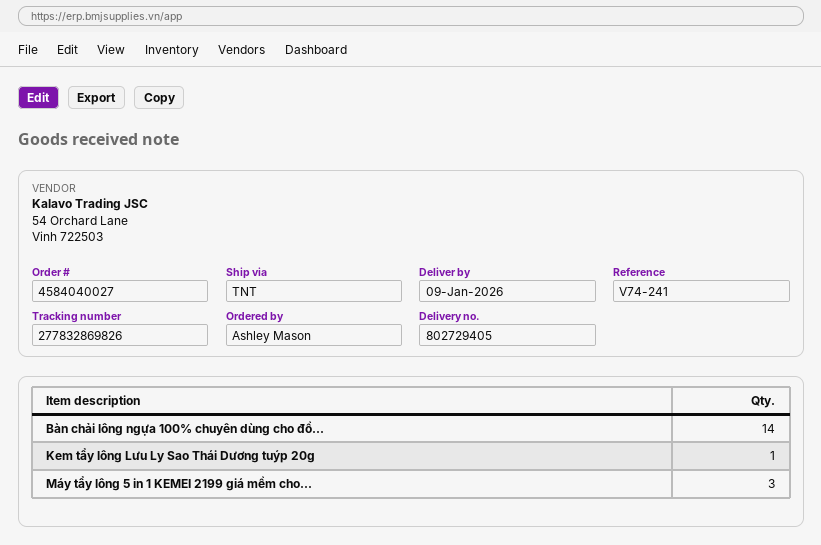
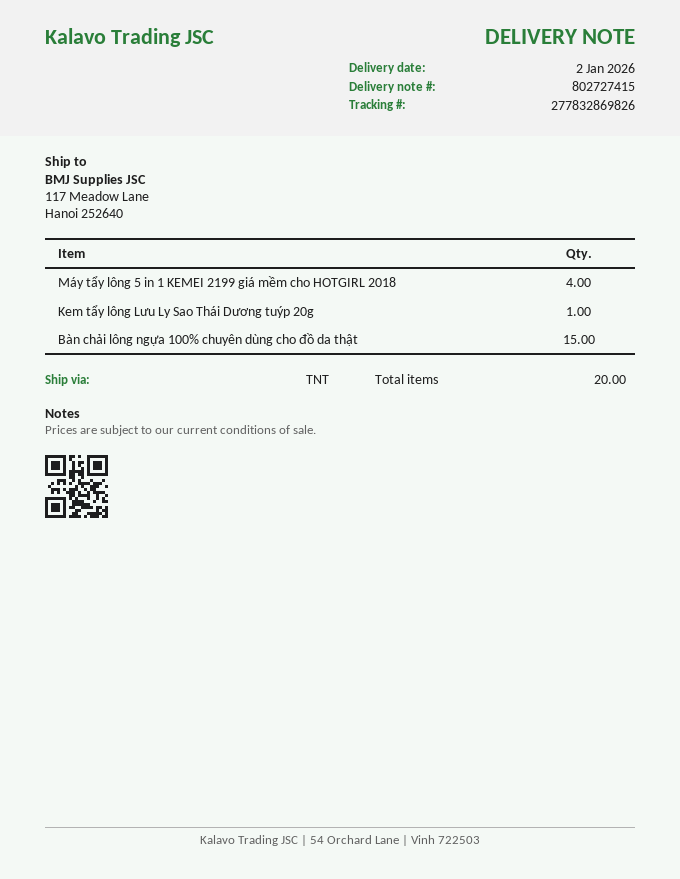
delivery note number: 802729405 -> 802727415
delivery date: 2026-01-09 -> 2026-01-02
Bàn chải lông ngựa 100% chuyên dùng cho đồ...: 14 -> 15
Máy tẩy lông 5 in 1 KEMEI 2199 giá mềm cho...: 3 -> 4

